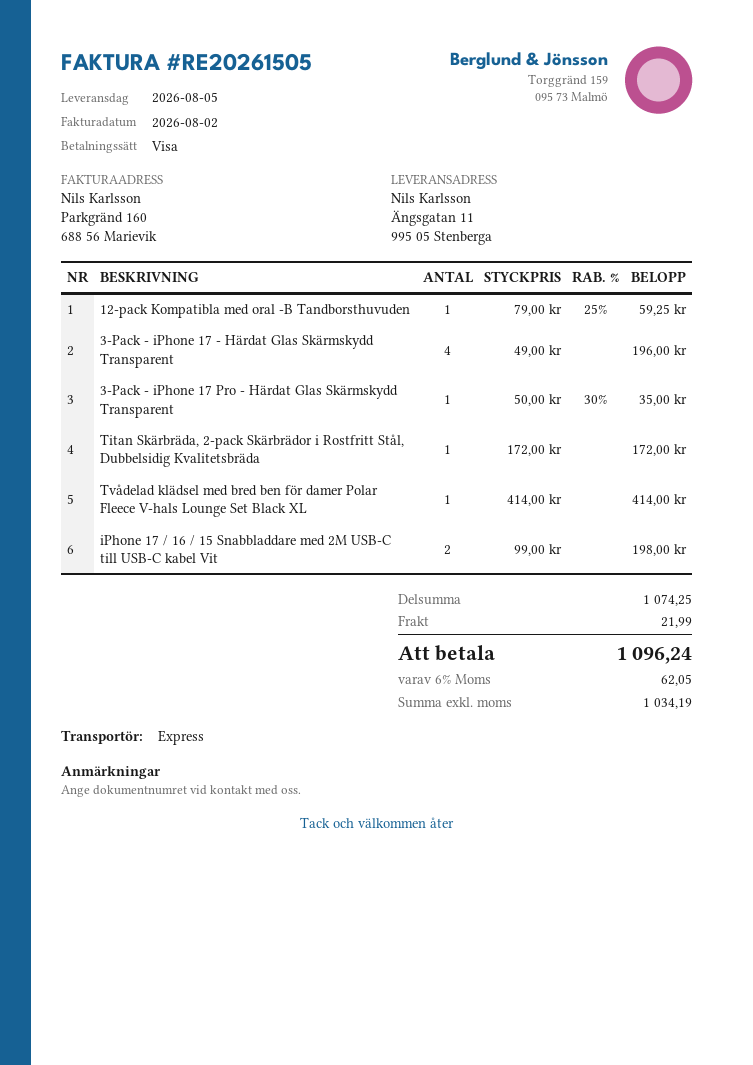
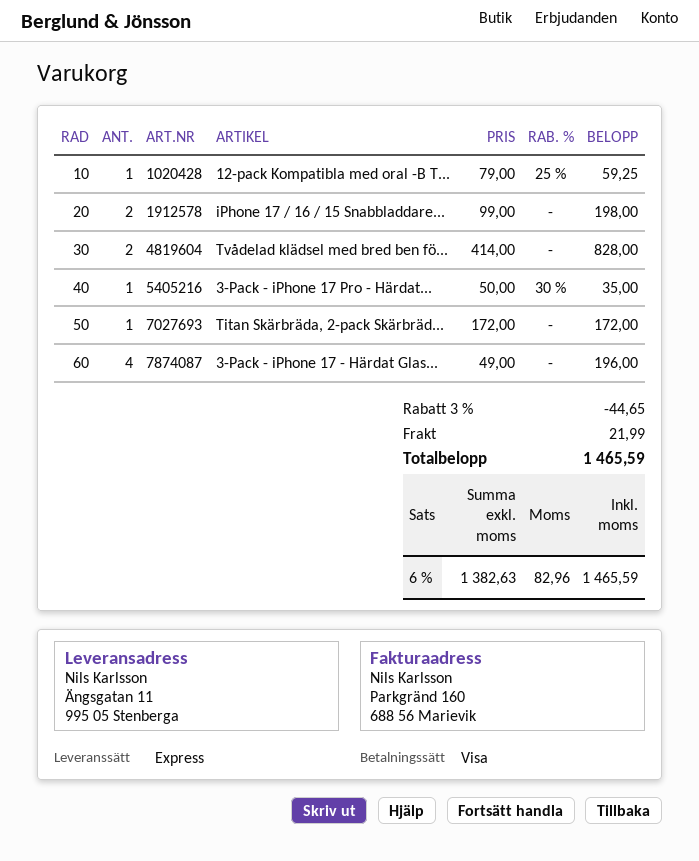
Tvådelad klädsel med bred ben för damer Polar Fleece V-hals Lounge Set Black XL: 1 x 414.00 = 414.00 -> 2 x 414.00 = 828.00
discount: none -> 3% = 44.65
net: 1034.19 -> 1382.63
tax: 6% = 62.05 -> 6% = 82.96
total: 1096.24 -> 1465.59

